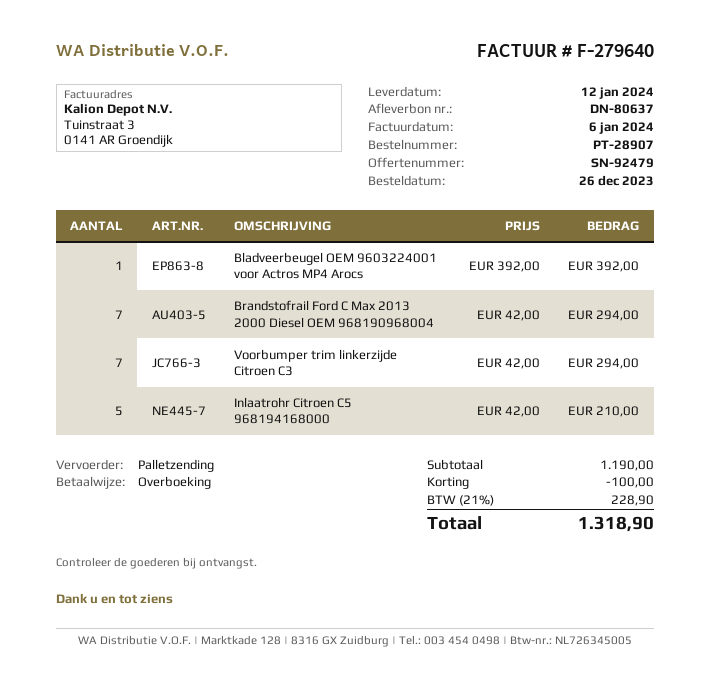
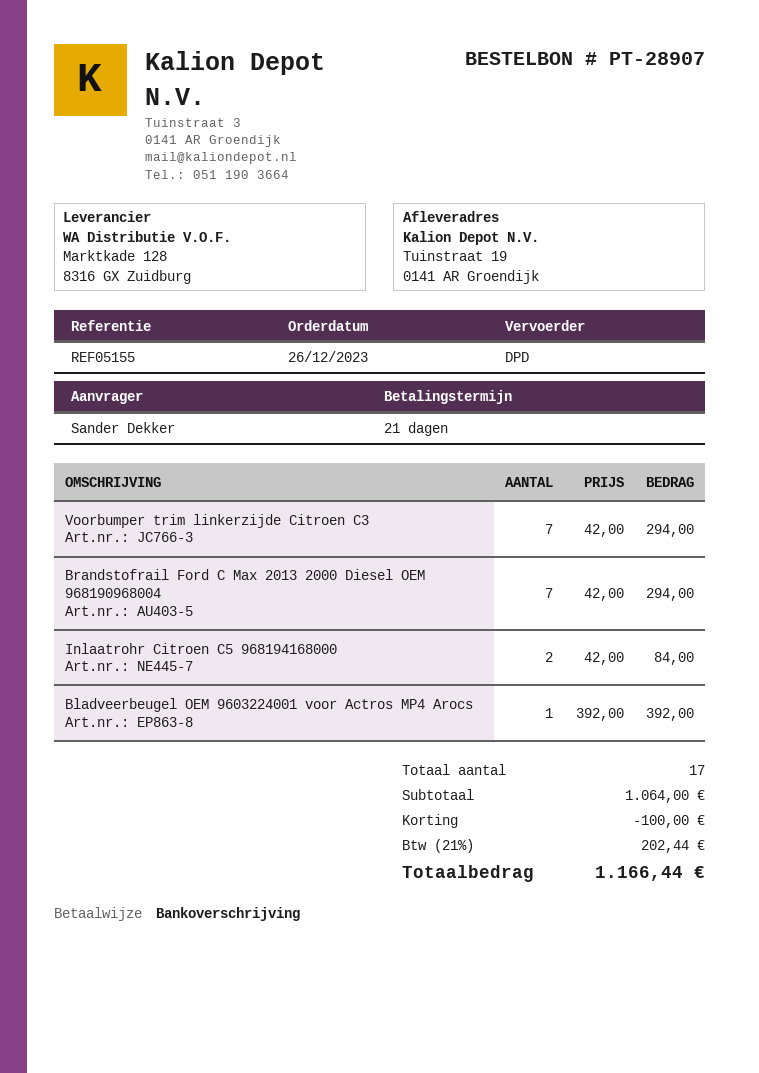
shipping method: pallet freight -> DPD
Inlaatrohr Citroen C5 968194168000: 5 x 42.00 = 210.00 -> 2 x 42.00 = 84.00
subtotal: 1190.00 -> 1064.00
tax: 21% = 228.90 -> 21% = 202.44
total: 1318.90 -> 1166.44

